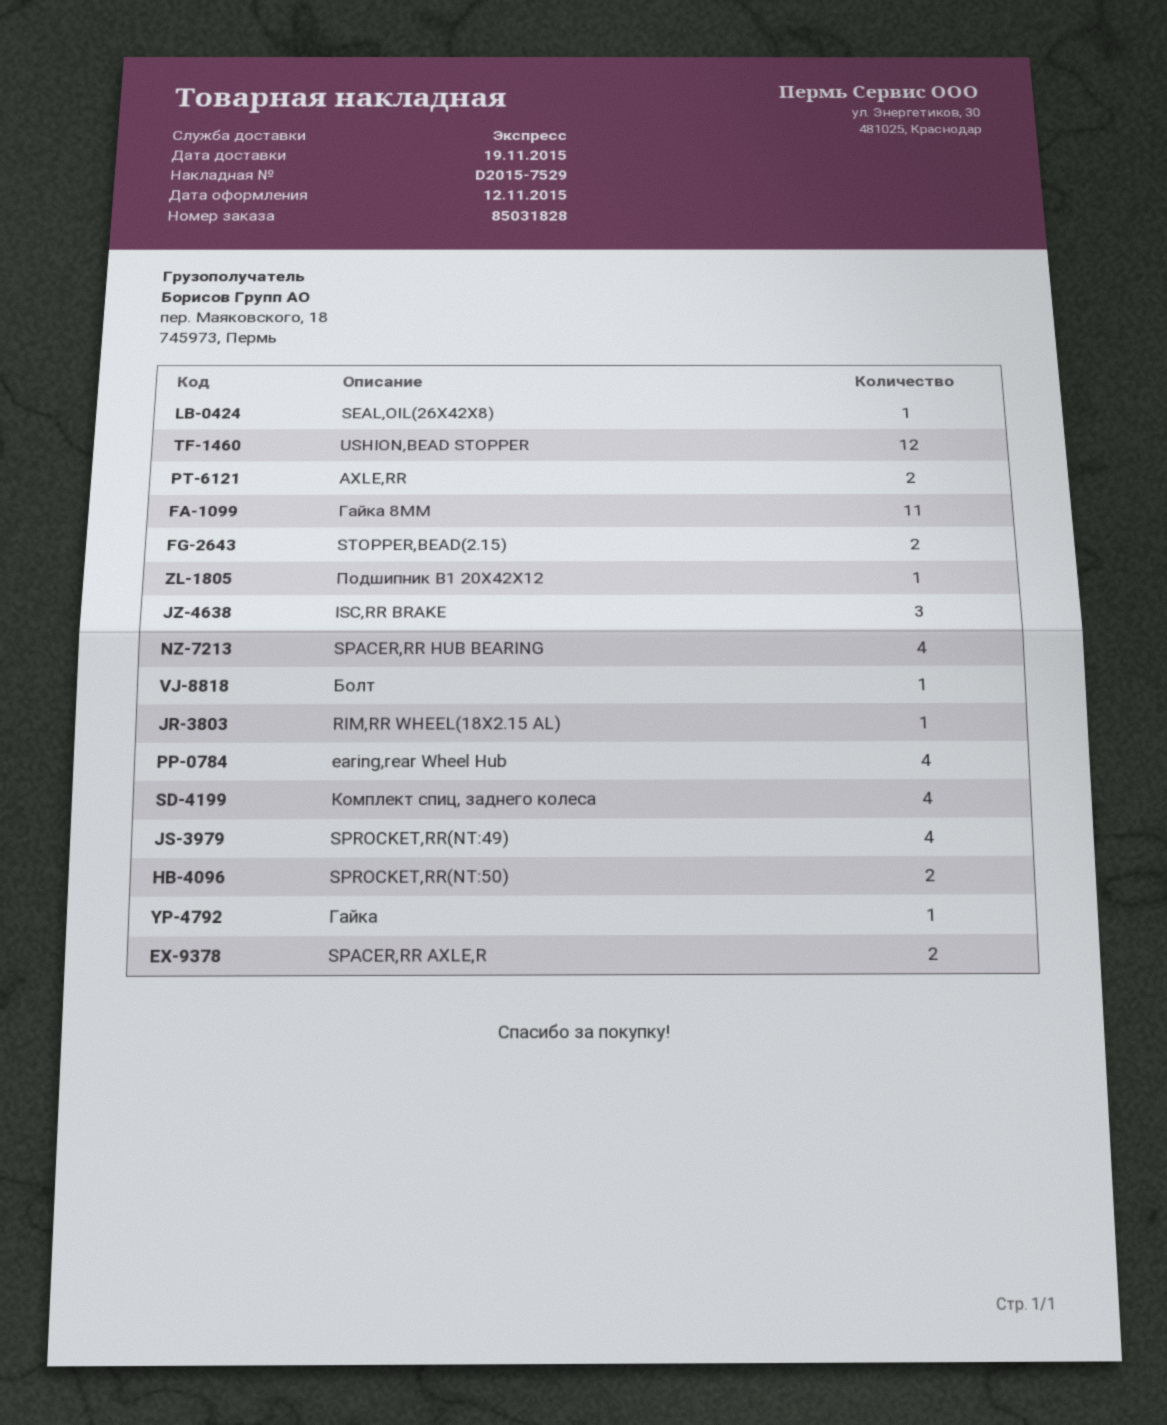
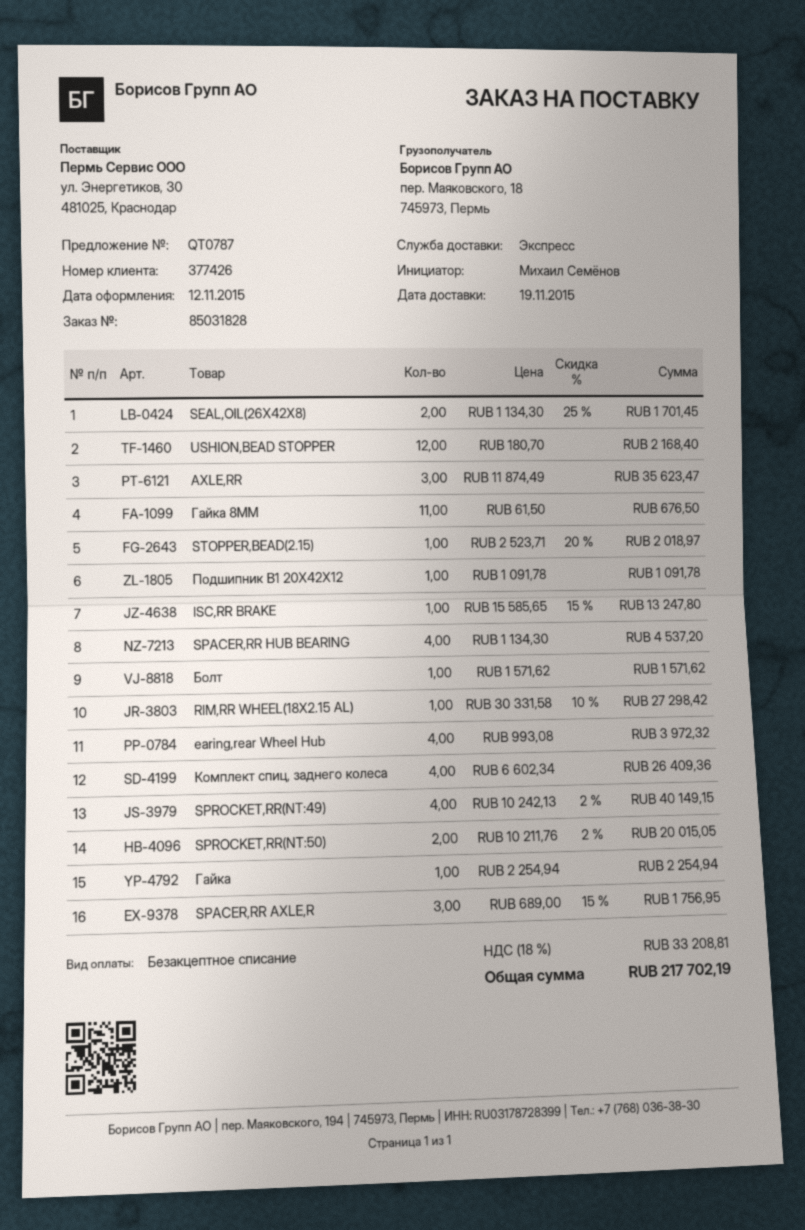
SEAL,OIL(26X42X8): 1 -> 2
AXLE,RR: 2 -> 3
STOPPER,BEAD(2.15): 2 -> 1
ISC,RR BRAKE: 3 -> 1
SPACER,RR AXLE,R: 2 -> 3

